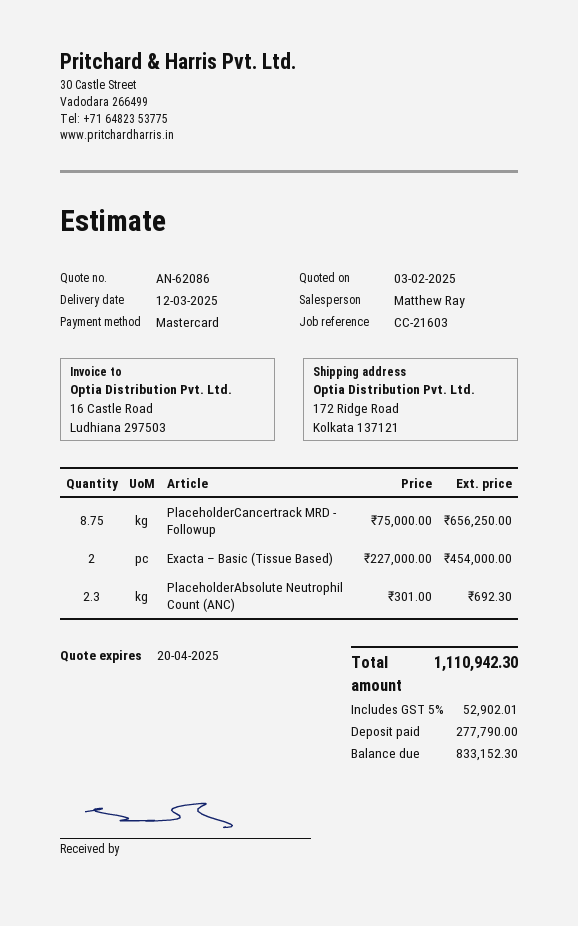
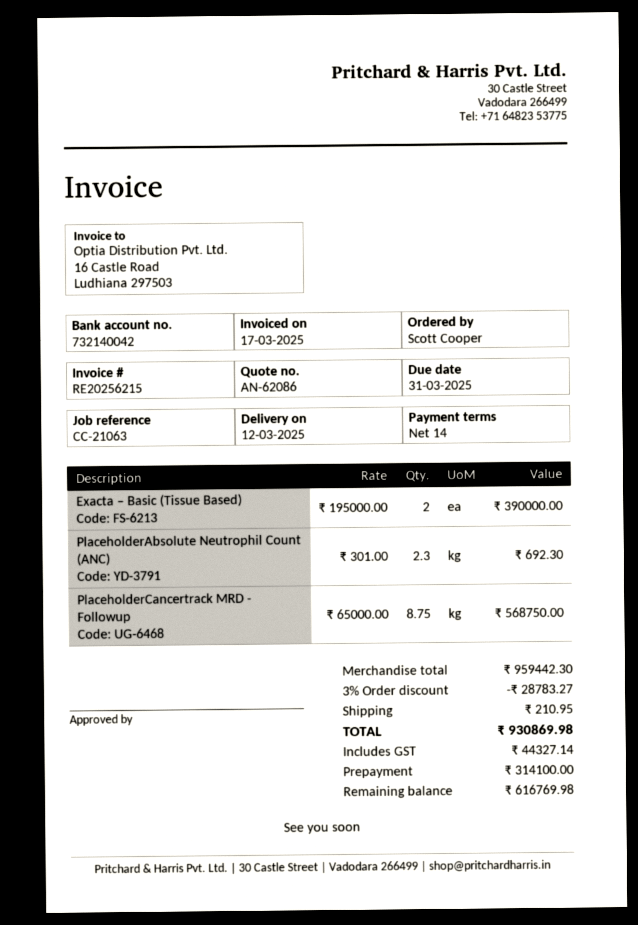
reference: CC-21603 -> CC-21063
PlaceholderCancertrack MRD - Followup: 8.75 x 75000.00 = 656250.00 -> 8.75 x 65000.00 = 568750.00
Exacta – Basic (Tissue Based): 2 x 227000.00 = 454000.00 -> 2 x 195000.00 = 390000.00
discount: none -> 3% = 28783.27
shipping: none -> 210.95
tax: 52902.01 -> 44327.14
total: 1110942.30 -> 930869.98
deposit: 277790.00 -> 314100.00
balance: 833152.30 -> 616769.98

